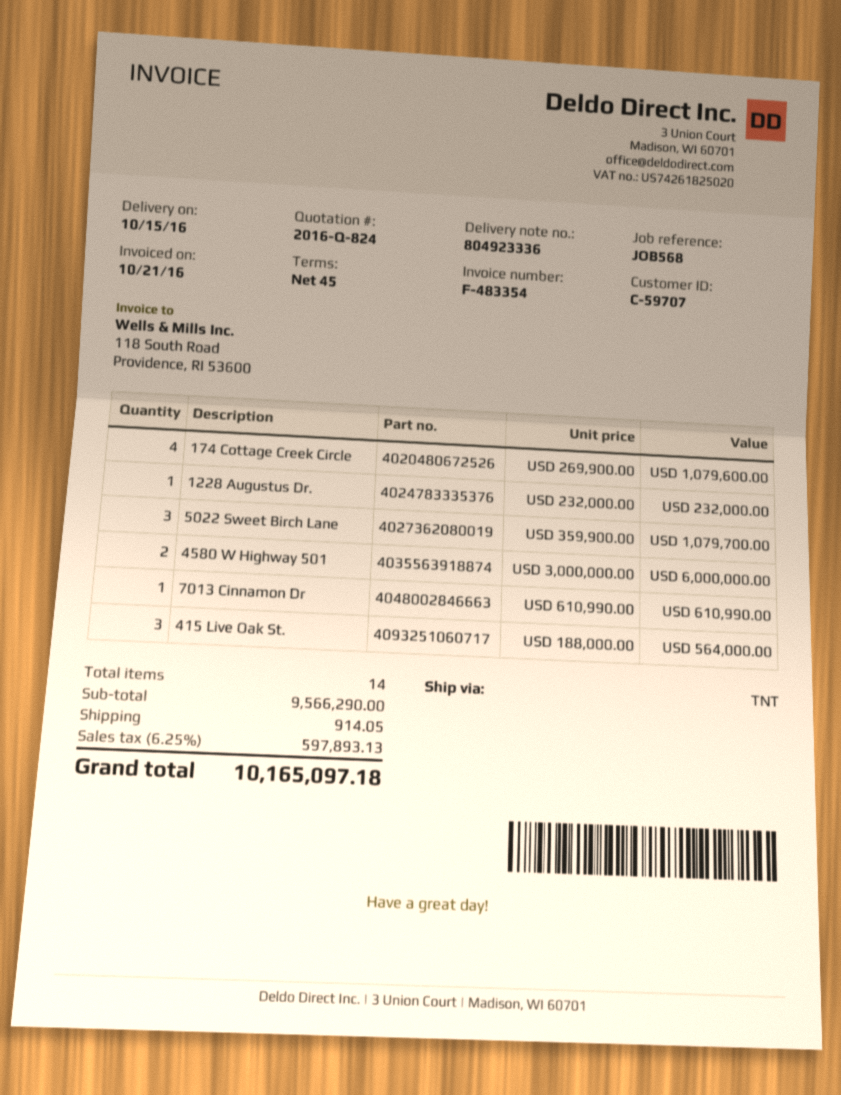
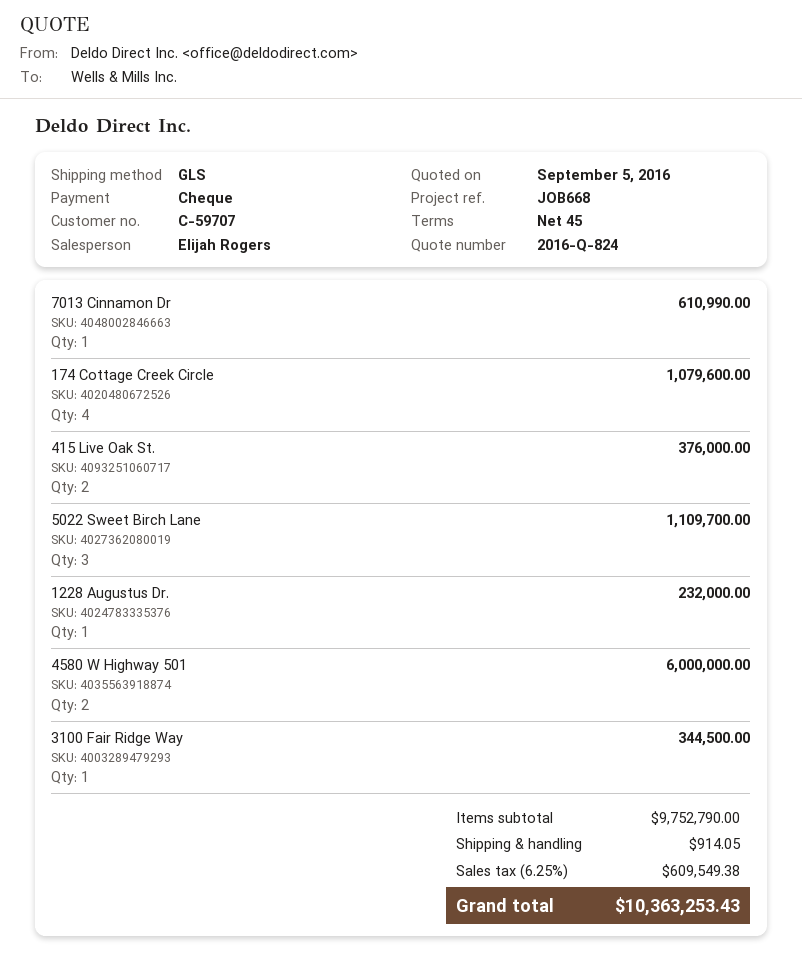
reference: JOB568 -> JOB668
shipping method: TNT -> GLS
5022 Sweet Birch Lane: 3 for 1079700.00 -> 3 for 1109700.00
415 Live Oak St.: 3 for 564000.00 -> 2 for 376000.00
3100 Fair Ridge Way: none -> 1 for 344500.00
subtotal: 9566290.00 -> 9752790.00
tax: 6.25% = 597893.13 -> 6.25% = 609549.38
total: 10165097.18 -> 10363253.43

